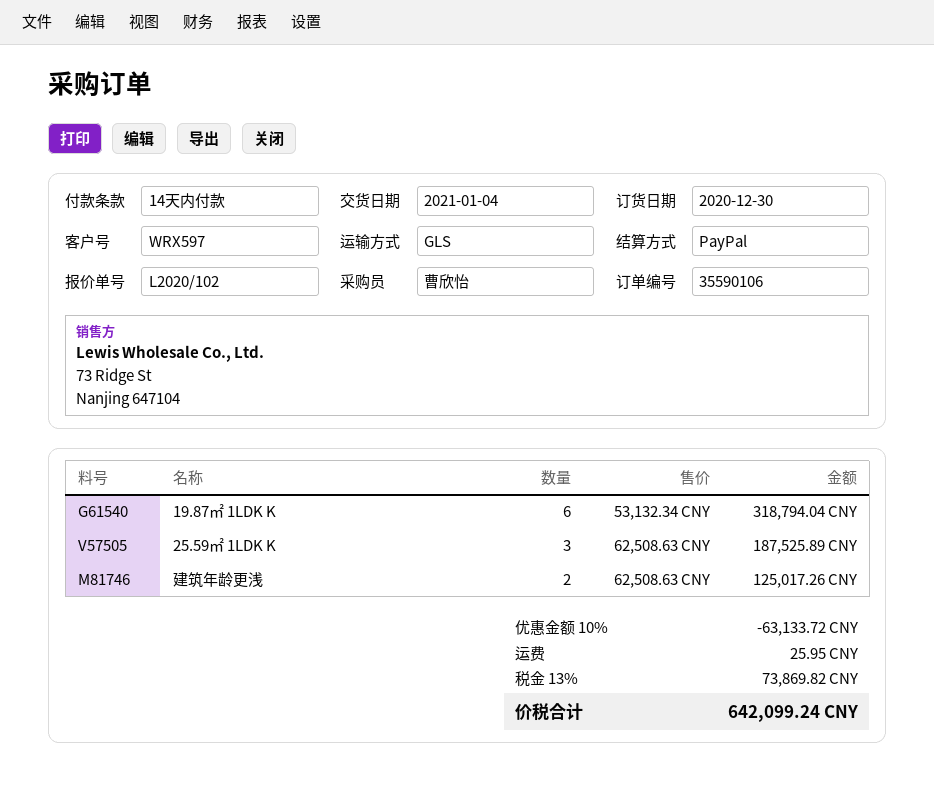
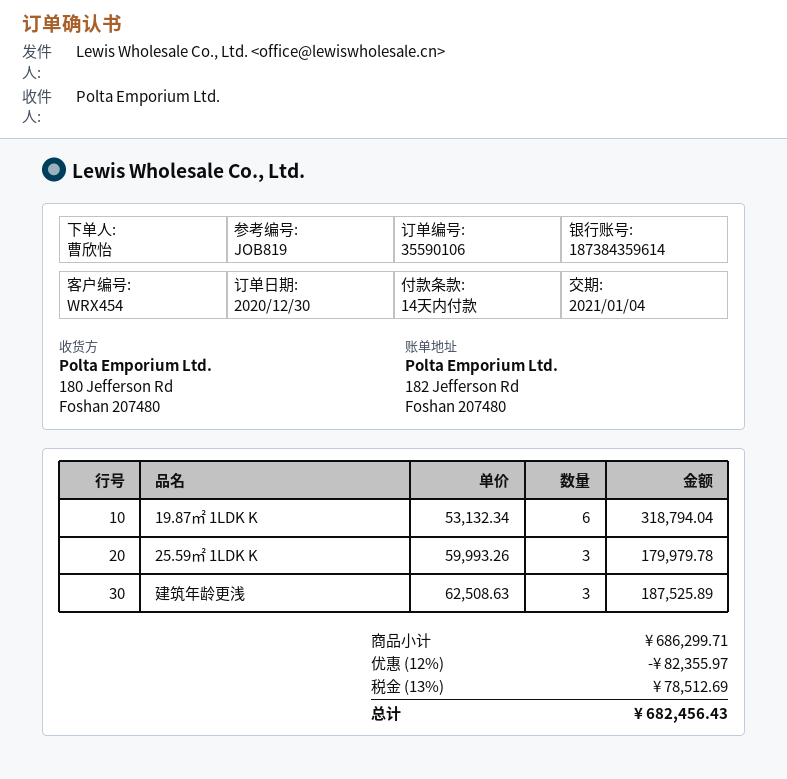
customer number: WRX597 -> WRX454
25.59㎡ 1LDK K: 3 x 62508.63 = 187525.89 -> 3 x 59993.26 = 179979.78
建筑年龄更浅: 2 x 62508.63 = 125017.26 -> 3 x 62508.63 = 187525.89
discount: 10% = 63133.72 -> 12% = 82355.97
shipping: 25.95 -> none
tax: 13% = 73869.82 -> 13% = 78512.69
total: 642099.24 -> 682456.43

